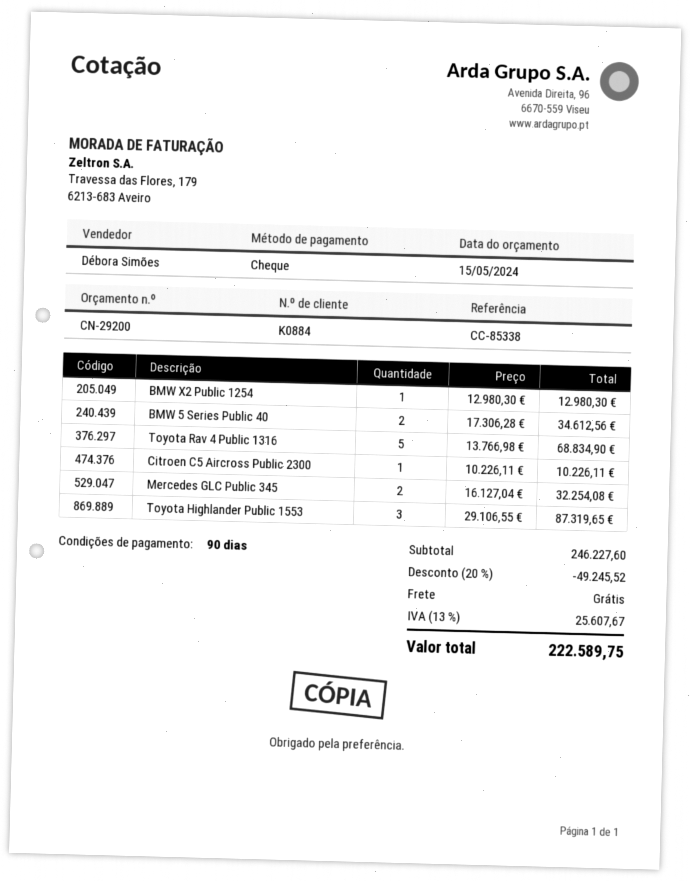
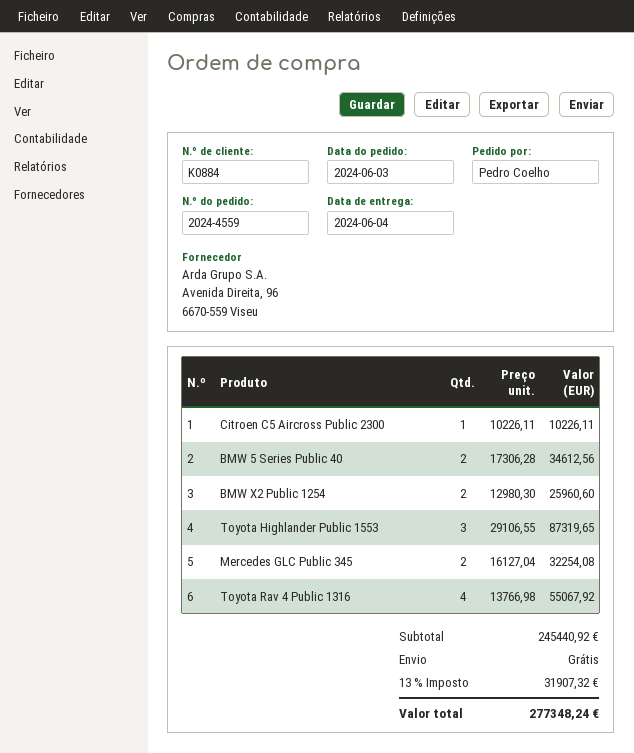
BMW X2 Public 1254: 1 x 12980.30 = 12980.30 -> 2 x 12980.30 = 25960.60
Toyota Rav 4 Public 1316: 5 x 13766.98 = 68834.90 -> 4 x 13766.98 = 55067.92
subtotal: 246227.60 -> 245440.92
discount: 20% = 49245.52 -> none
tax: 13% = 25607.67 -> 13% = 31907.32
total: 222589.75 -> 277348.24

